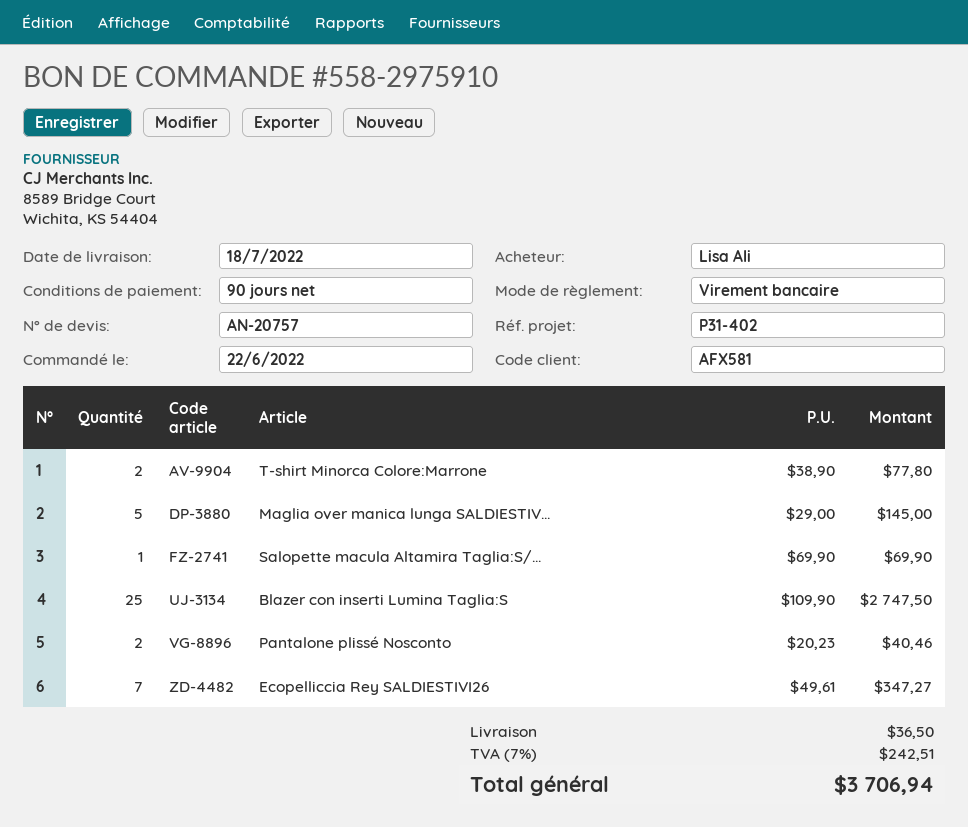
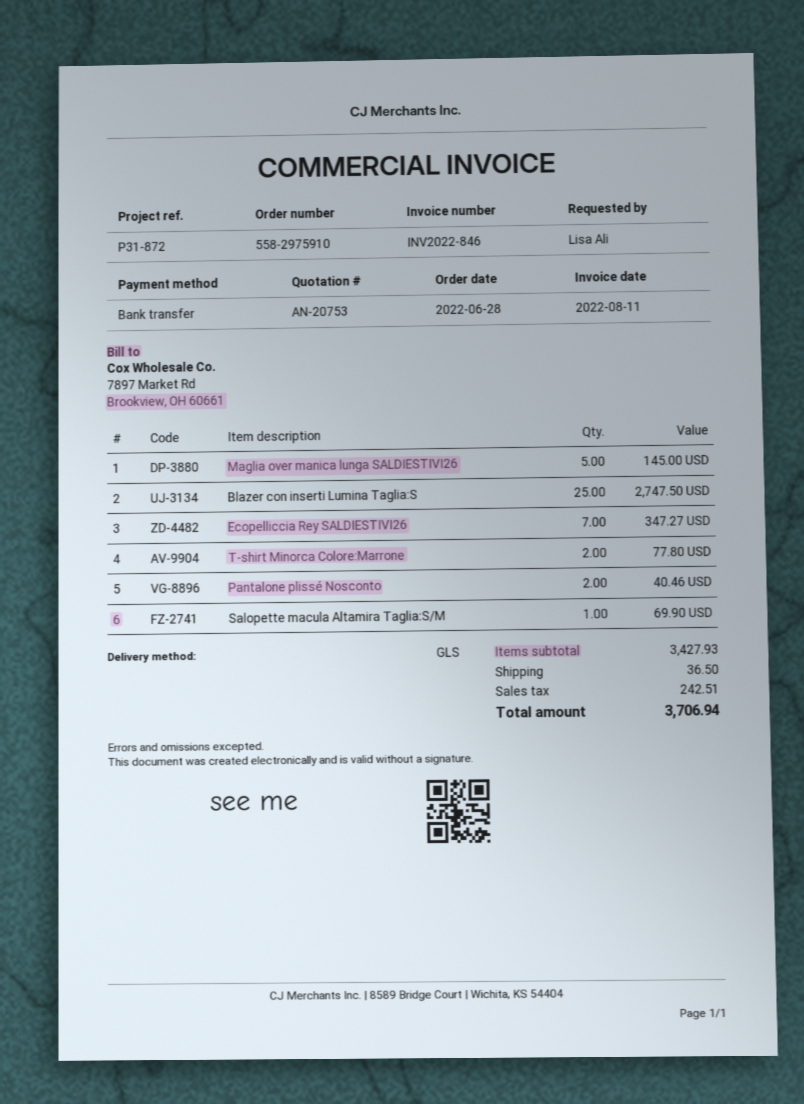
quote number: AN-20757 -> AN-20753
order date: 2022-06-22 -> 2022-06-28
reference: P31-402 -> P31-872

